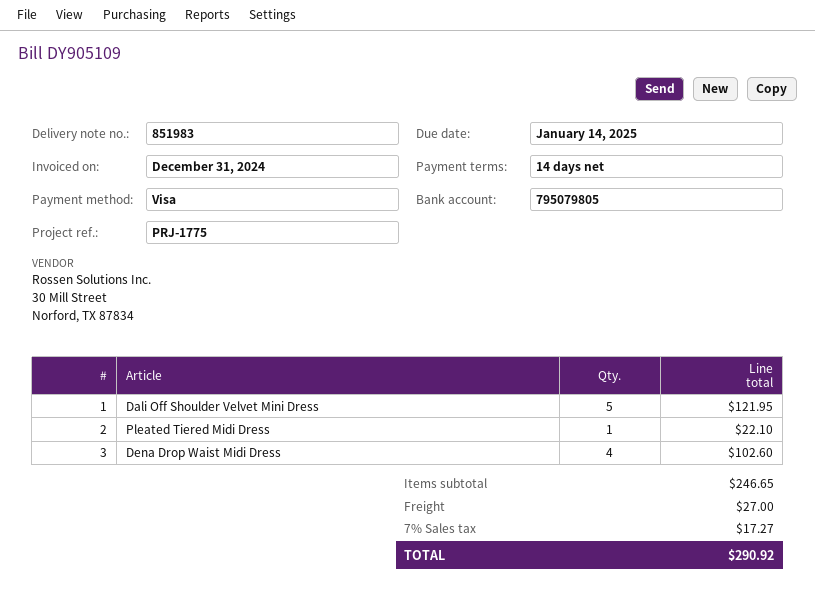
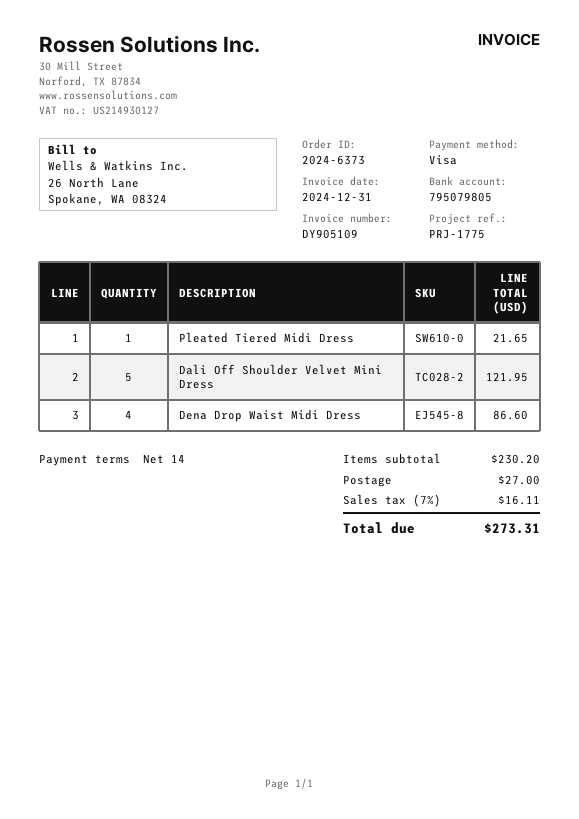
Pleated Tiered Midi Dress: 1 for 22.10 -> 1 for 21.65
Dena Drop Waist Midi Dress: 4 for 102.60 -> 4 for 86.60
subtotal: 246.65 -> 230.20
tax: 7% = 17.27 -> 7% = 16.11
total: 290.92 -> 273.31

